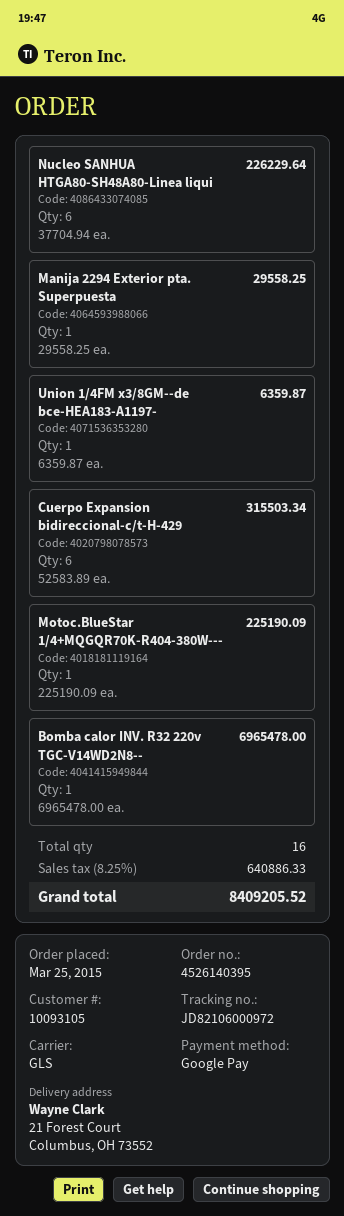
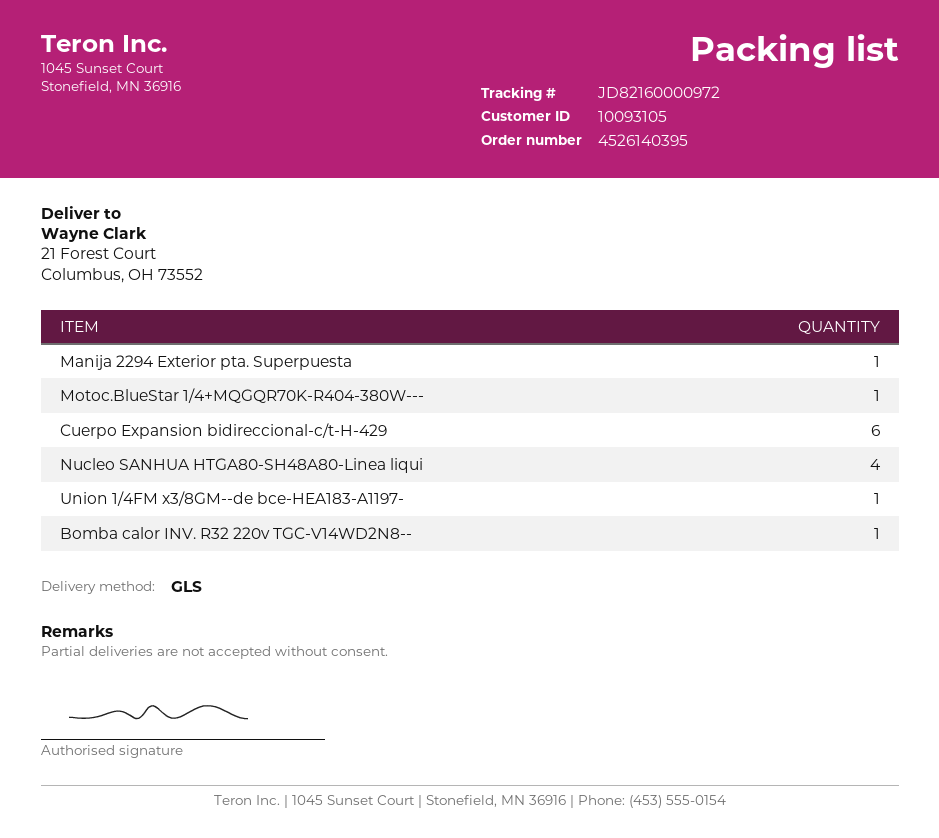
tracking number: JD82106000972 -> JD82160000972
Nucleo SANHUA HTGA80-SH48A80-Linea liqui: 6 -> 4

